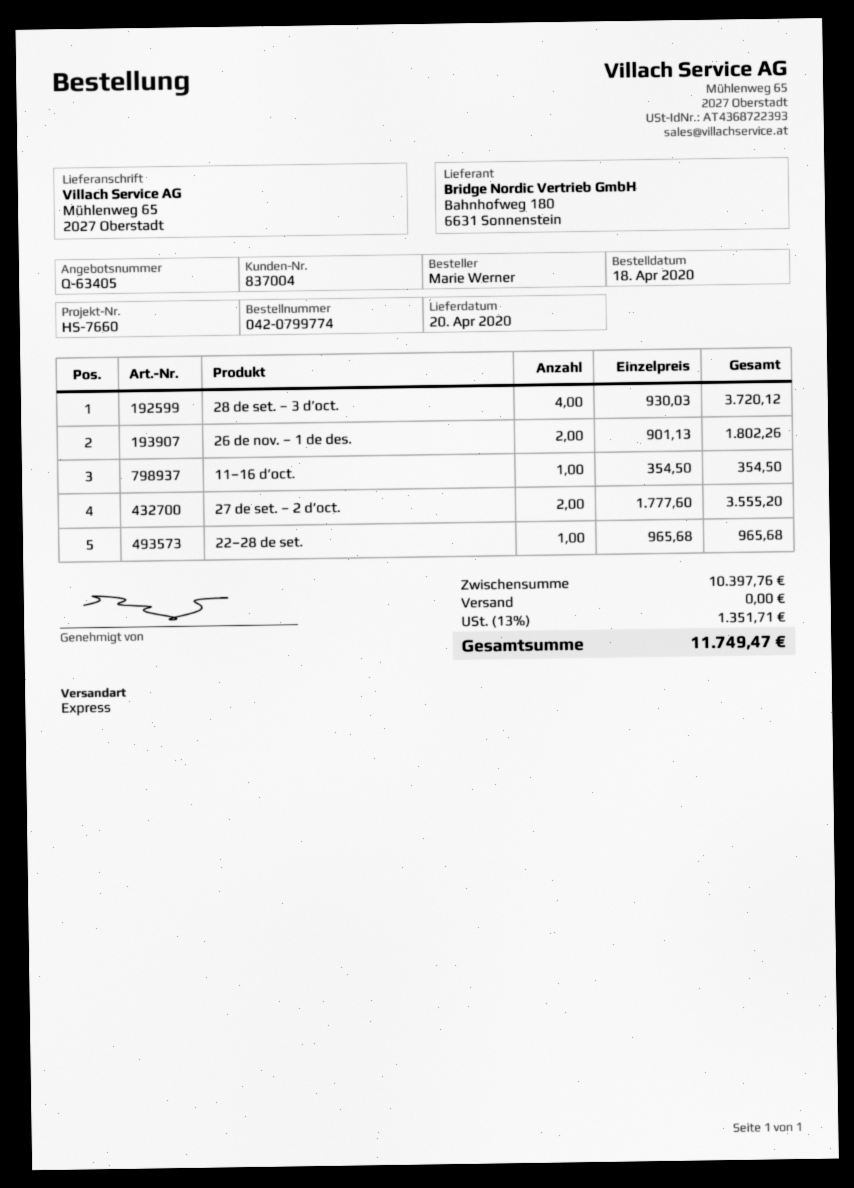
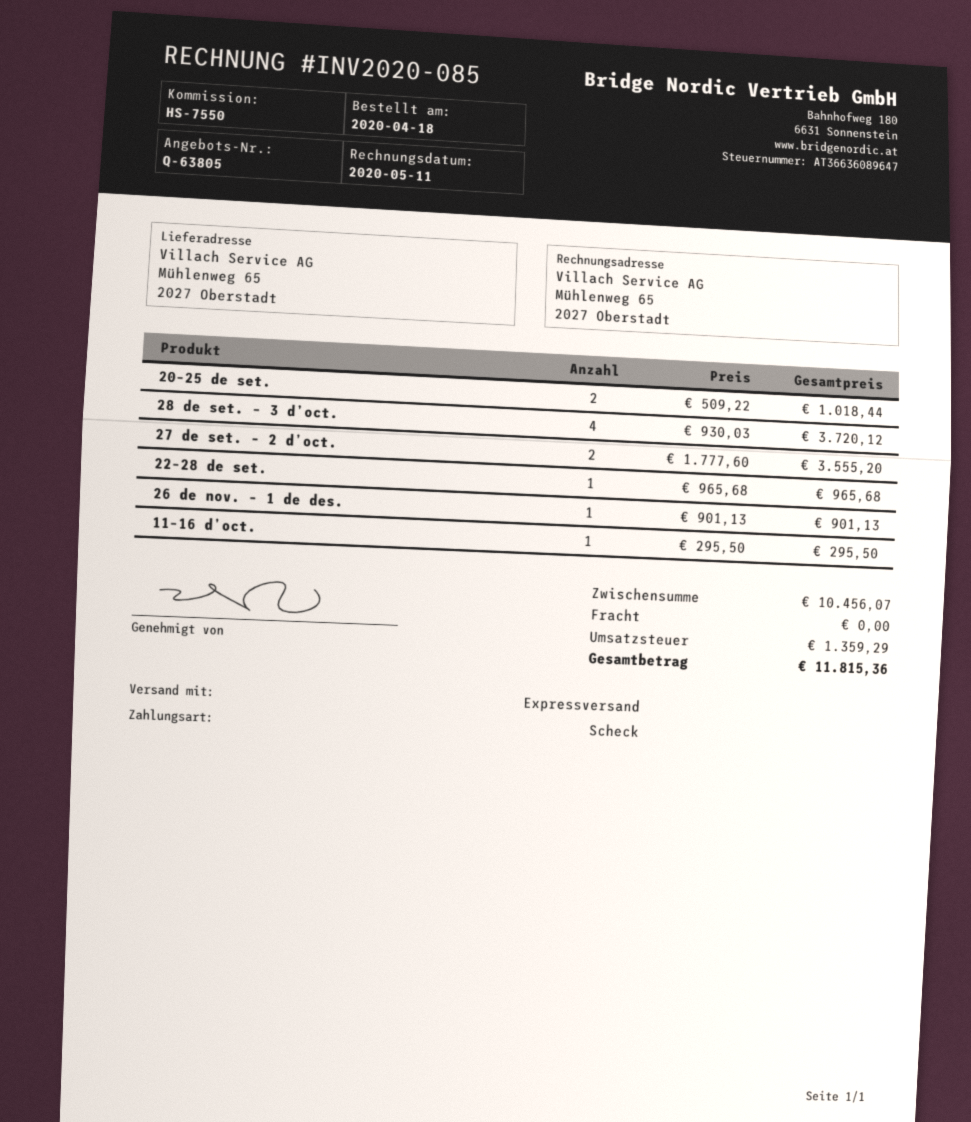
quote number: Q-63405 -> Q-63805
reference: HS-7660 -> HS-7550
26 de nov. – 1 de des.: 2 x 901.13 = 1802.26 -> 1 x 901.13 = 901.13
11–16 d’oct.: 1 x 354.50 = 354.50 -> 1 x 295.50 = 295.50
20–25 de set.: none -> 2 x 509.22 = 1018.44
subtotal: 10397.76 -> 10456.07
tax: 1351.71 -> 1359.29
total: 11749.47 -> 11815.36

